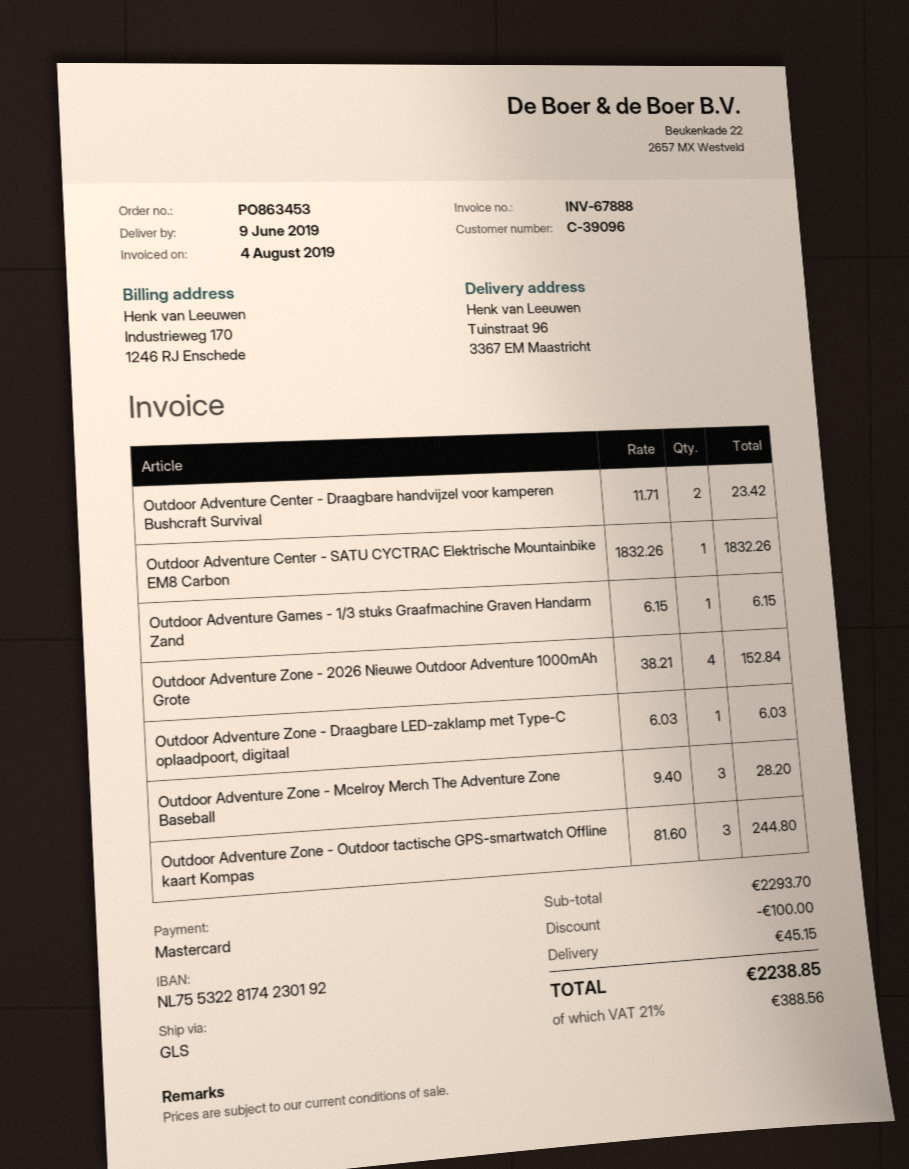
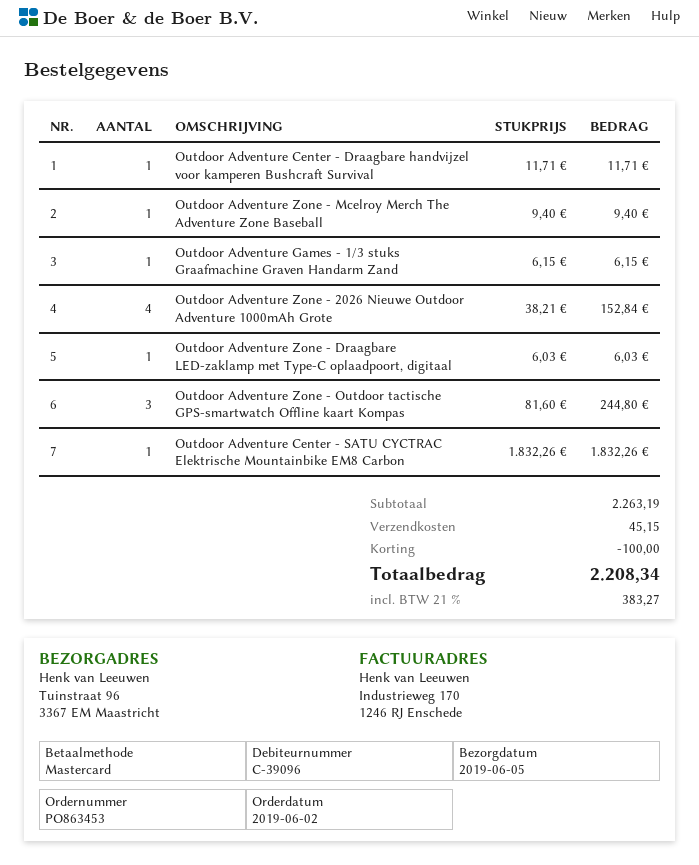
delivery date: 2019-06-09 -> 2019-06-05
Outdoor Adventure Center - Draagbare handvijzel voor kamperen Bushcraft Survival: 2 x 11.71 = 23.42 -> 1 x 11.71 = 11.71
Outdoor Adventure Zone - Mcelroy Merch The Adventure Zone Baseball: 3 x 9.40 = 28.20 -> 1 x 9.40 = 9.40
subtotal: 2293.70 -> 2263.19
tax: 21% = 388.56 -> 21% = 383.27
total: 2238.85 -> 2208.34

